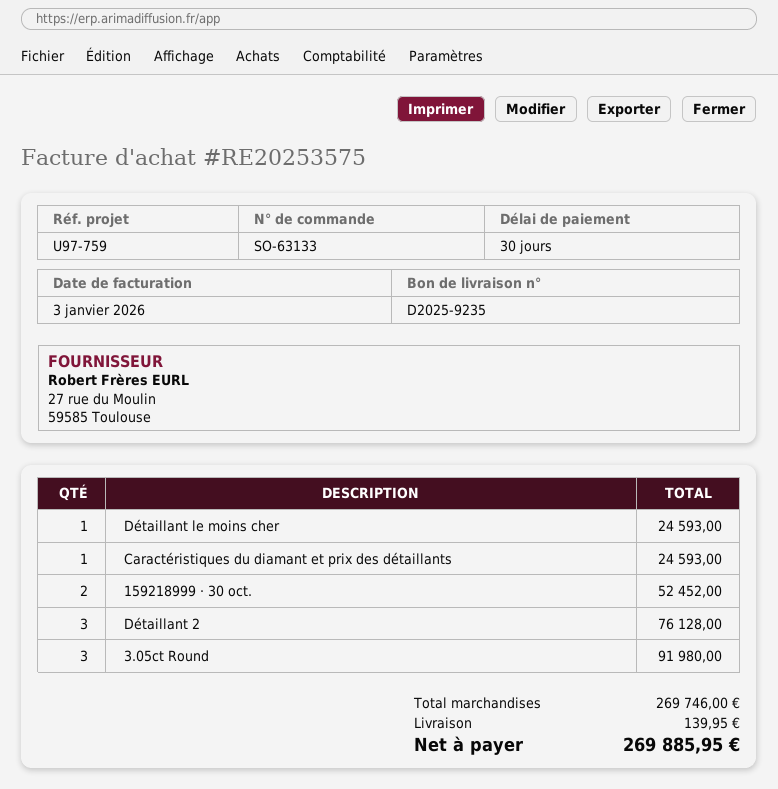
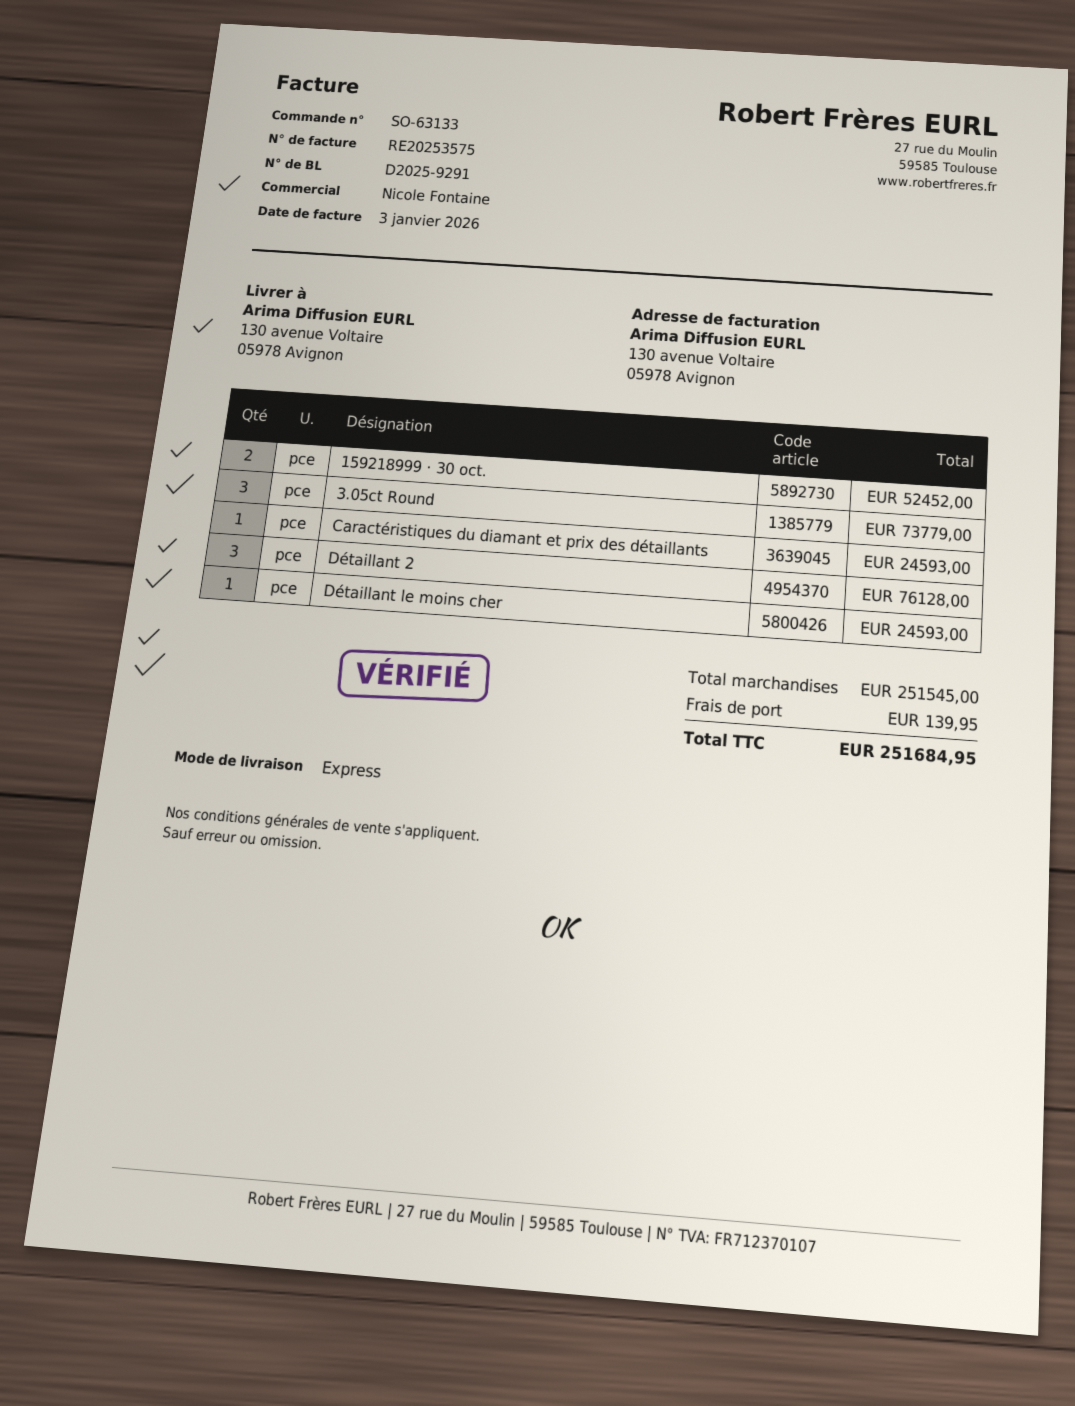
delivery note number: D2025-9235 -> D2025-9291
3.05ct Round: 3 for 91980.00 -> 3 for 73779.00
subtotal: 269746.00 -> 251545.00
total: 269885.95 -> 251684.95

